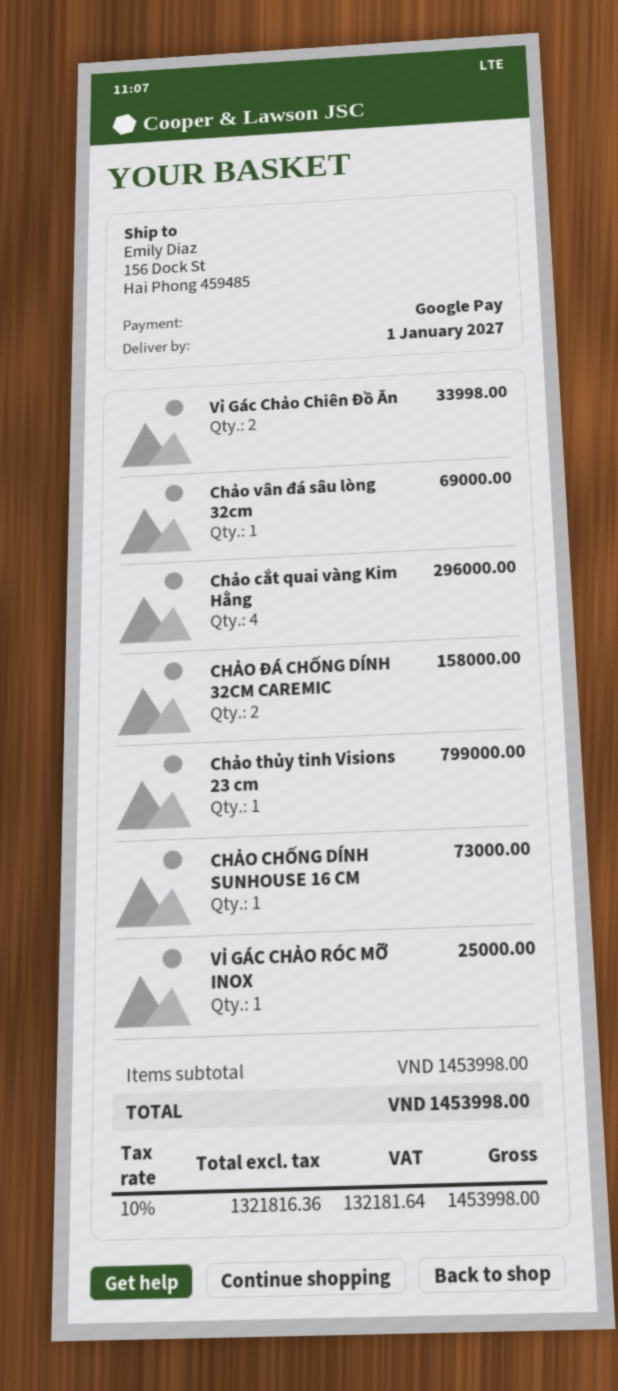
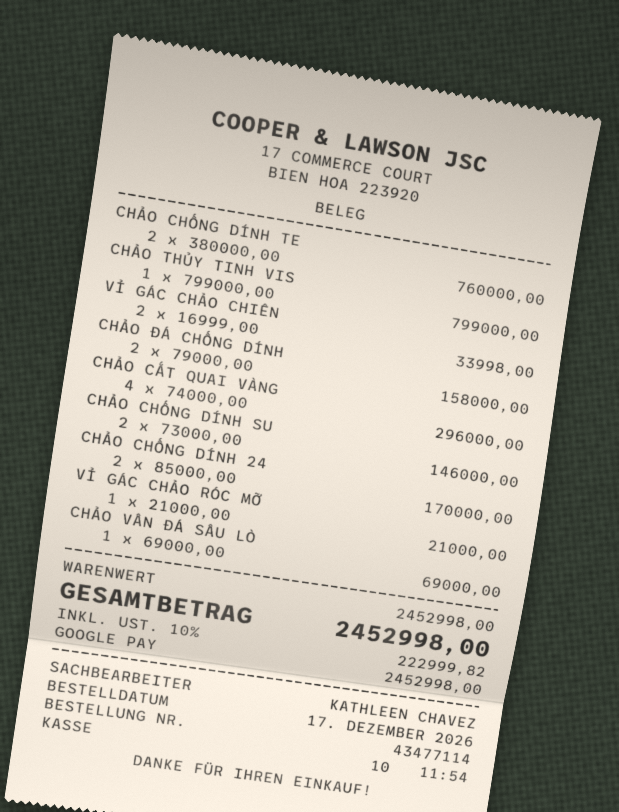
CHẢO CHỐNG DÍNH SUNHOUSE 16 CM: 1 for 73000.00 -> 2 for 146000.00
VỈ GÁC CHẢO RÓC MỠ INOX: 1 for 25000.00 -> 1 for 21000.00
CHẢO CHỐNG DÍNH TE: none -> 2 for 760000.00
CHẢO CHỐNG DÍNH 24: none -> 2 for 170000.00
subtotal: 1453998.00 -> 2452998.00
tax: 10% = 132181.64 -> 10% = 222999.82
total: 1453998.00 -> 2452998.00

